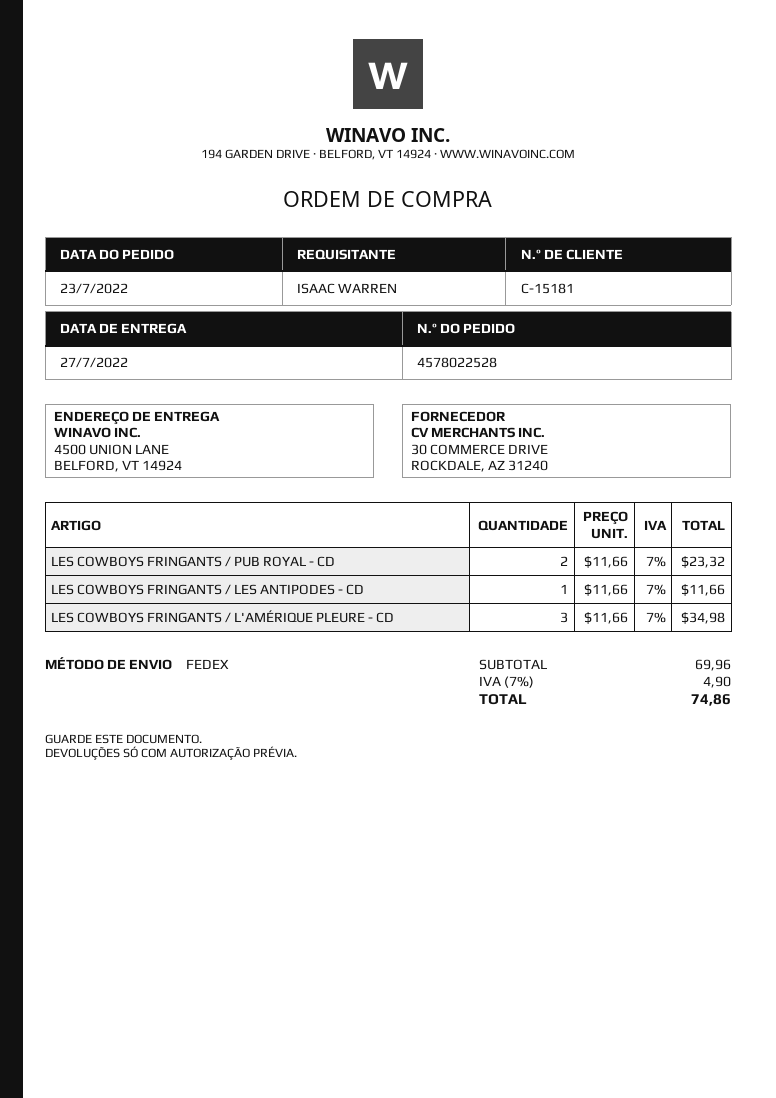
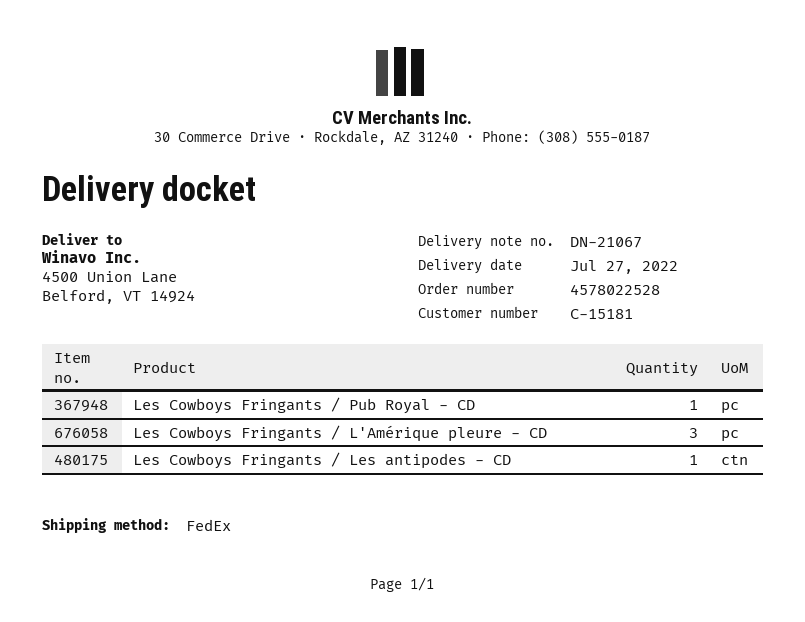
LES COWBOYS FRINGANTS / PUB ROYAL - CD: 2 -> 1

